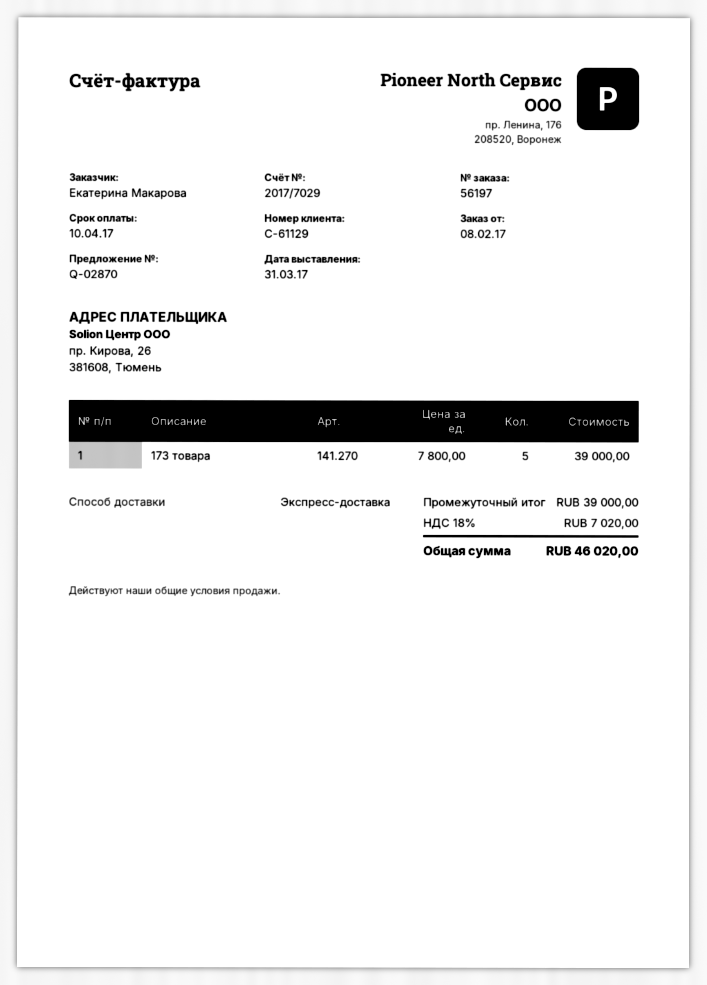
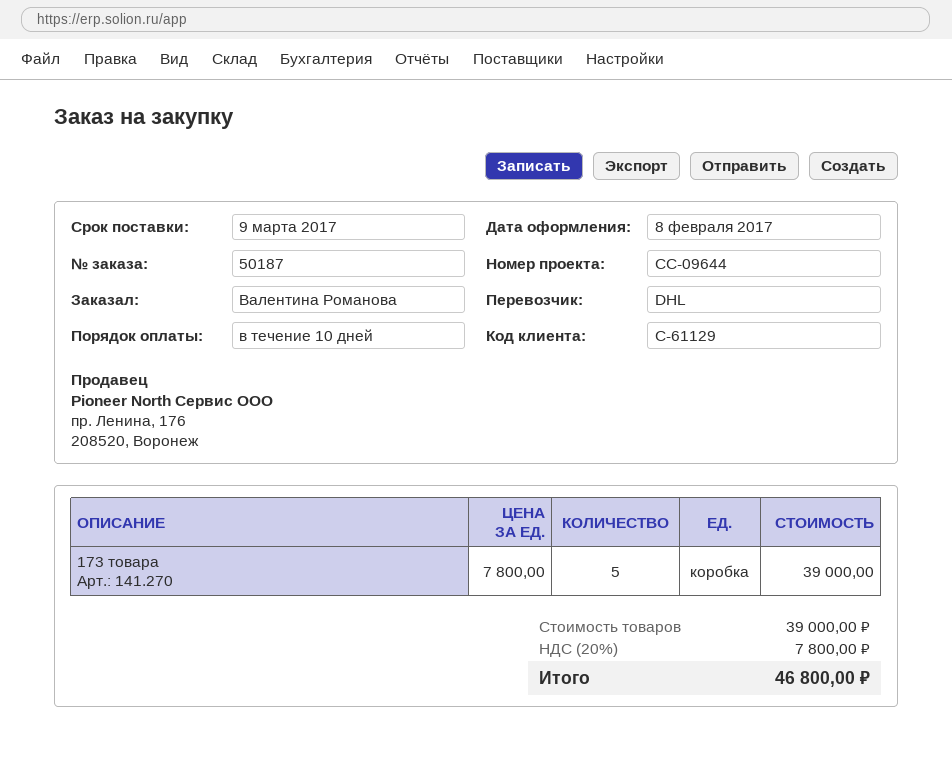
order number: 56197 -> 50187
ordered by: Екатерина Макарова -> Валентина Романова
shipping method: express -> DHL
tax: 18% = 7020.00 -> 20% = 7800.00
total: 46020.00 -> 46800.00

